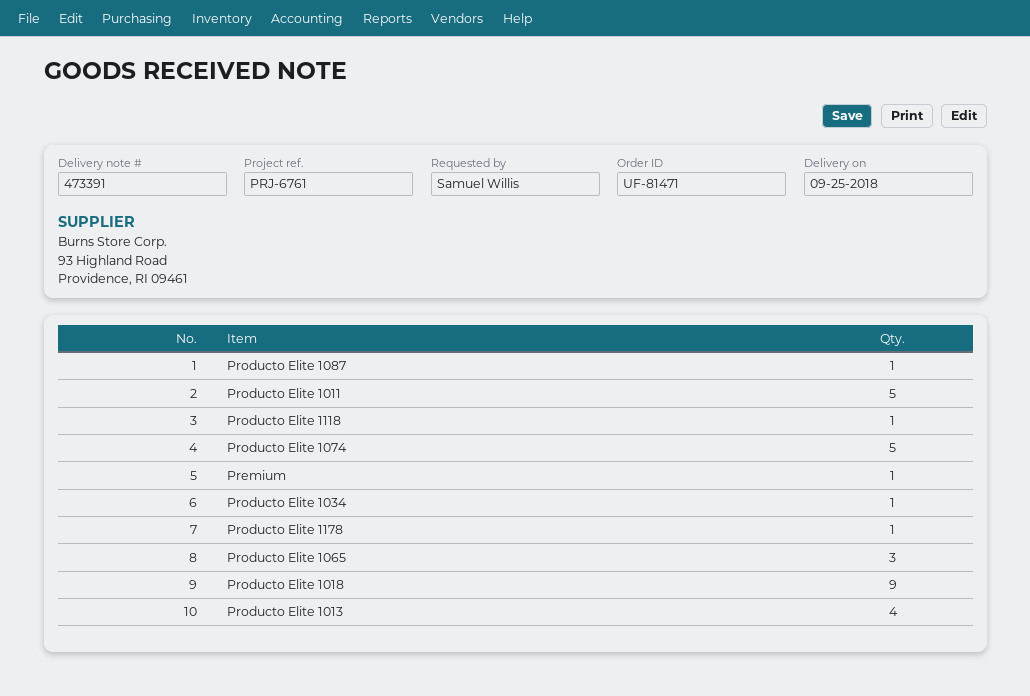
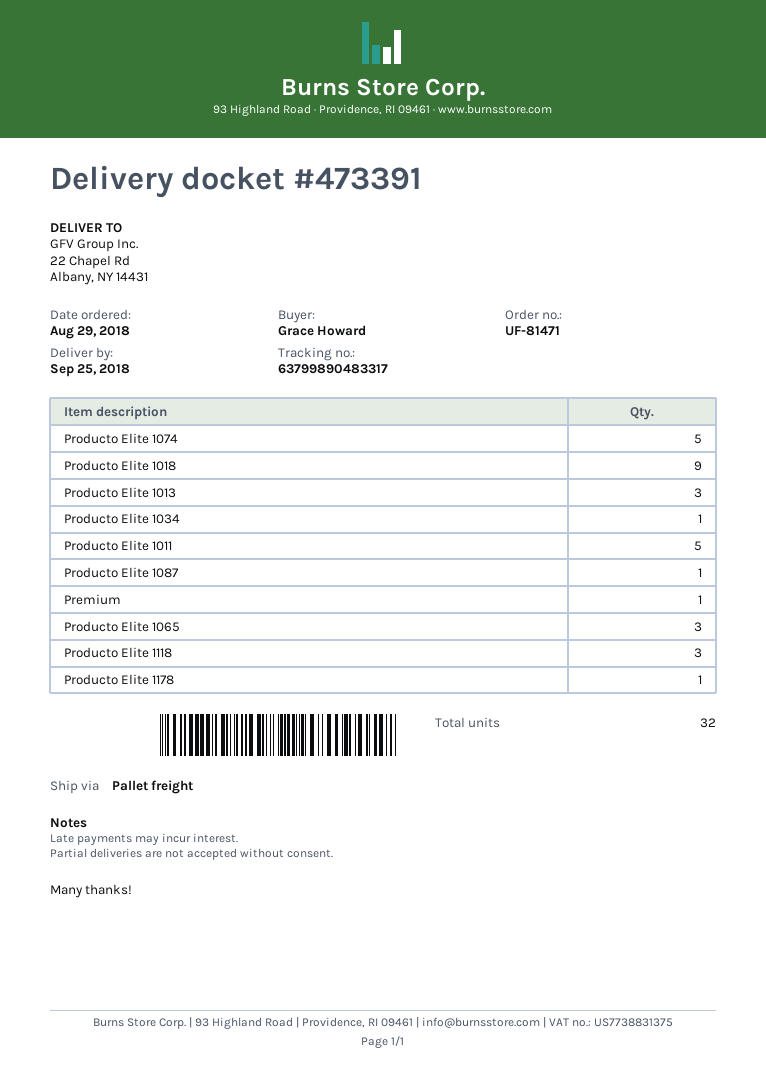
ordered by: Samuel Willis -> Grace Howard
Producto Elite 1118: 1 -> 3
Producto Elite 1013: 4 -> 3

